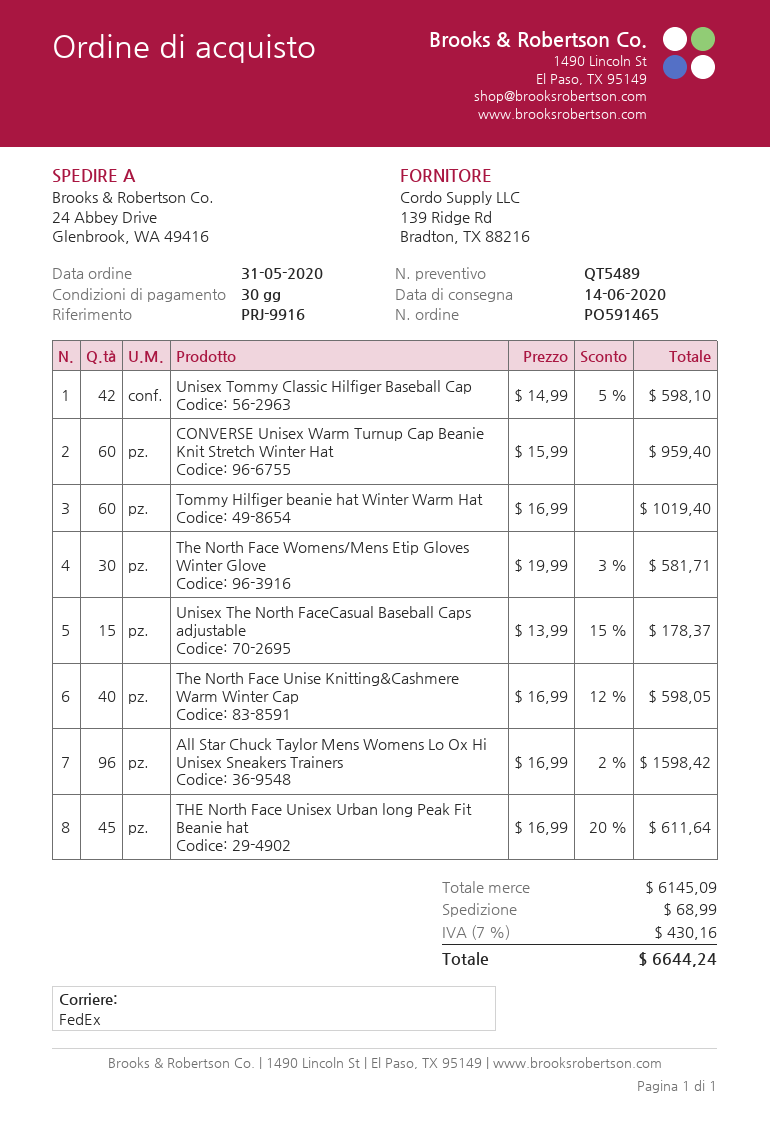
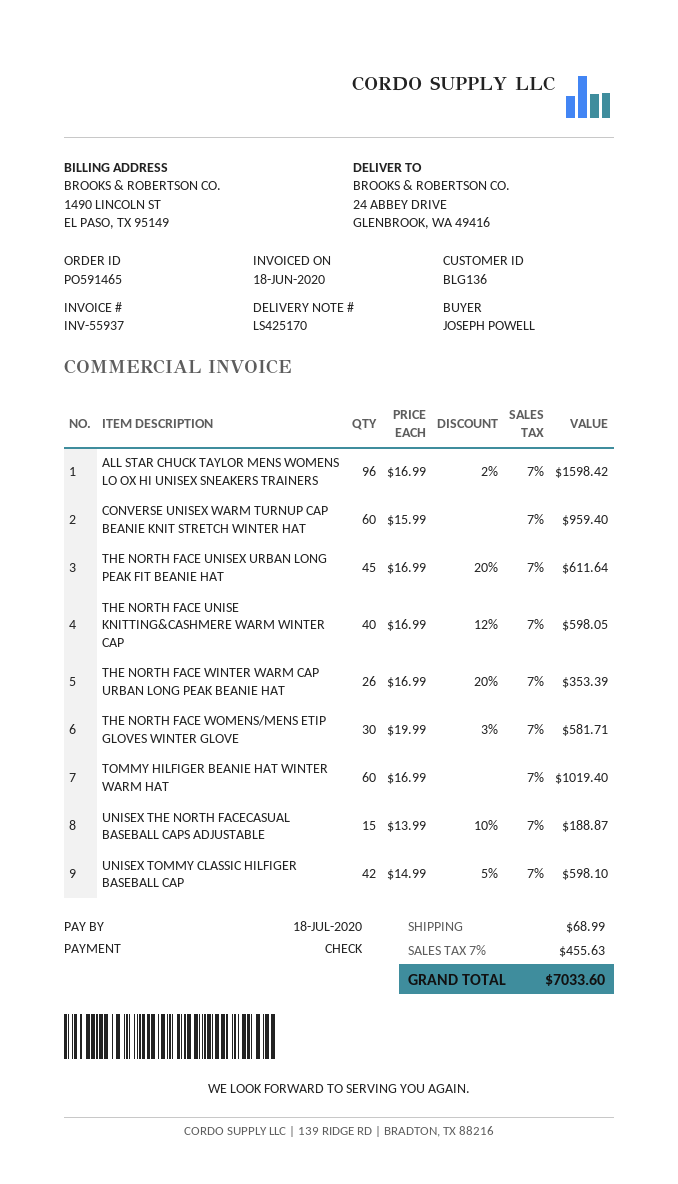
Unisex The North FaceCasual Baseball Caps adjustable: 15 x 13.99 - 15% = 178.37 -> 15 x 13.99 - 10% = 188.87
THE NORTH FACE WINTER WARM CAP URBAN LONG PEAK BEANIE HAT: none -> 26 x 16.99 - 20% = 353.39
tax: 7% = 430.16 -> 7% = 455.63
total: 6644.24 -> 7033.60

